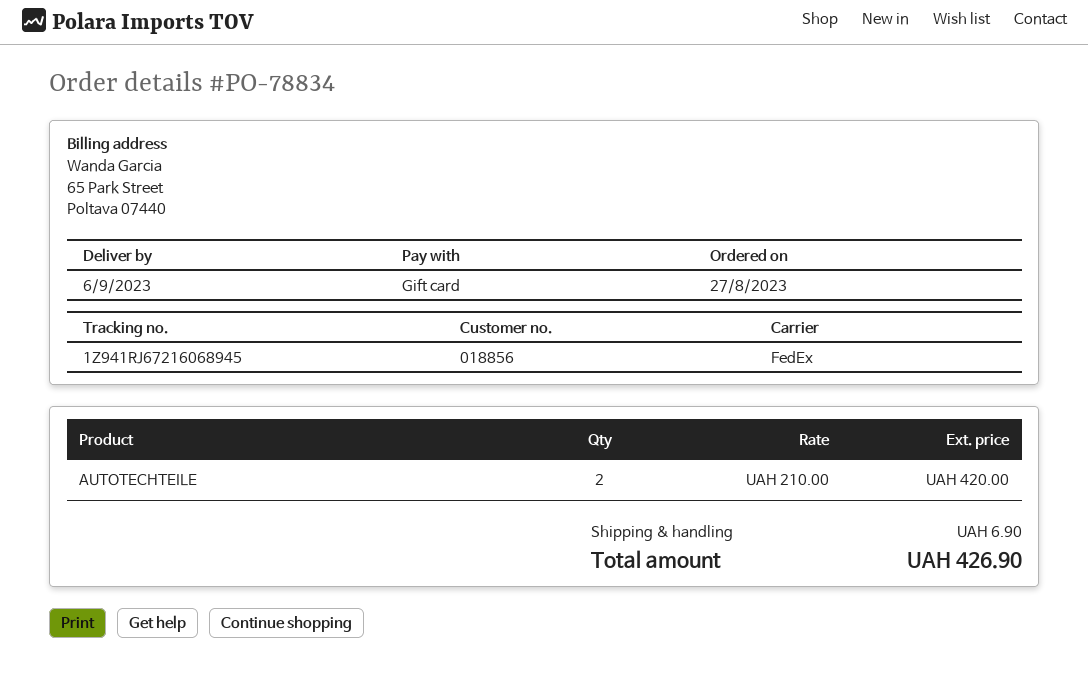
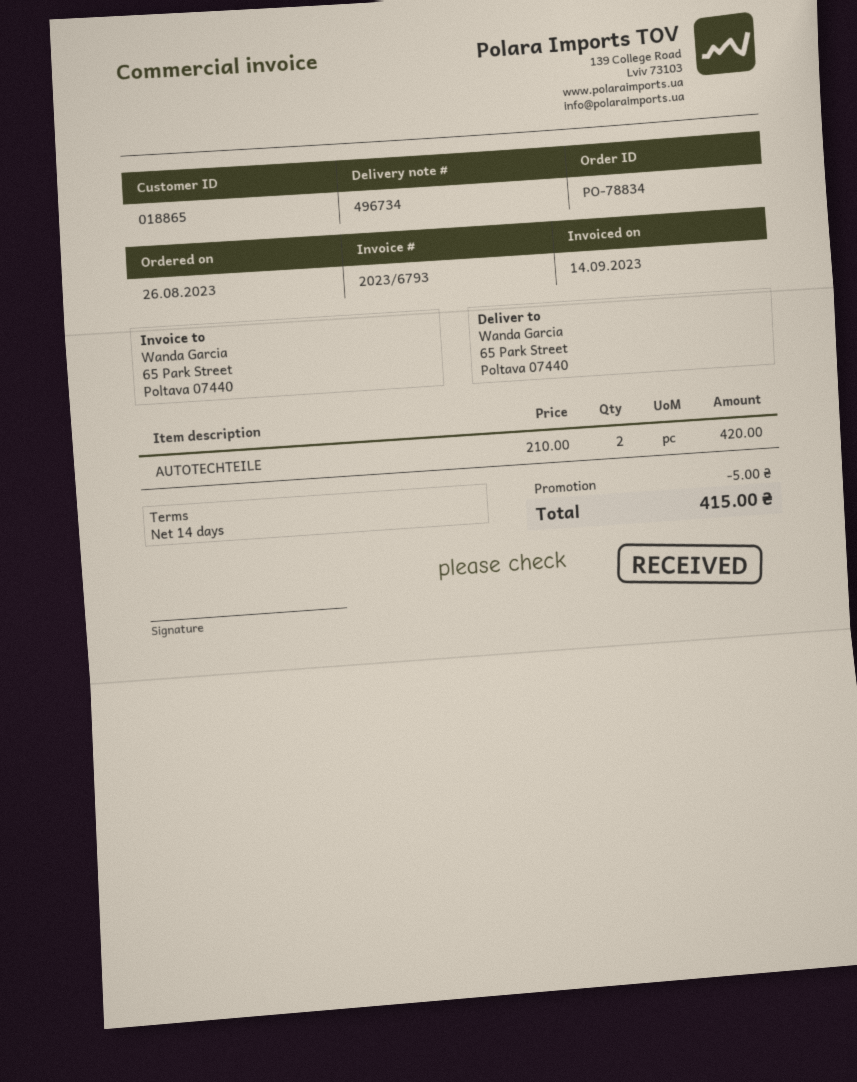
order date: 2023-08-27 -> 2023-08-26
customer number: 018856 -> 018865
discount: none -> 5.00
shipping: 6.90 -> none
total: 426.90 -> 415.00

